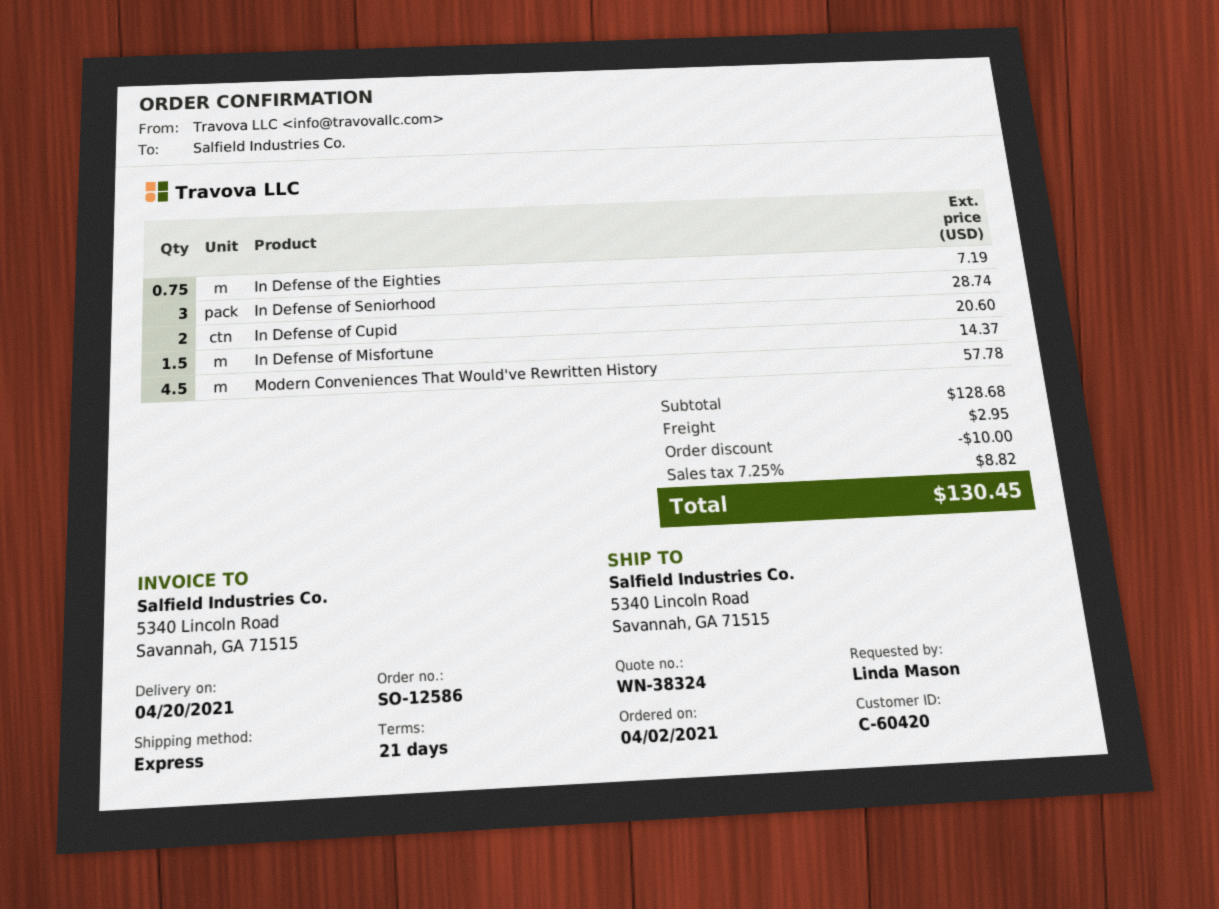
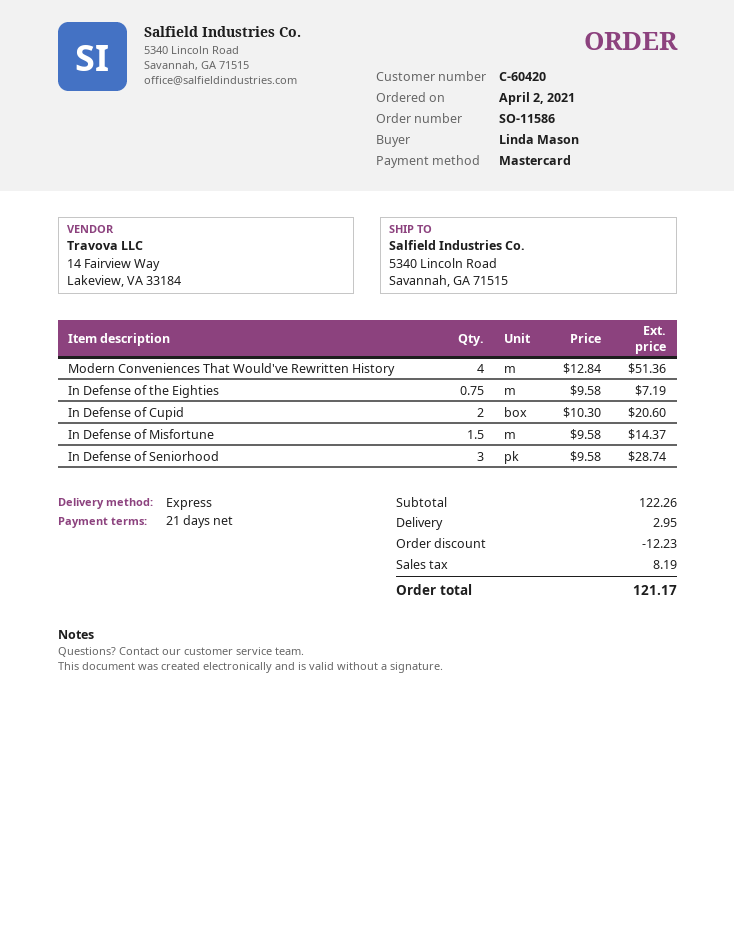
order number: SO-12586 -> SO-11586
Modern Conveniences That Would've Rewritten History: 4.5 for 57.78 -> 4 for 51.36
subtotal: 128.68 -> 122.26
discount: 10.00 -> 12.23
tax: 8.82 -> 8.19
total: 130.45 -> 121.17

